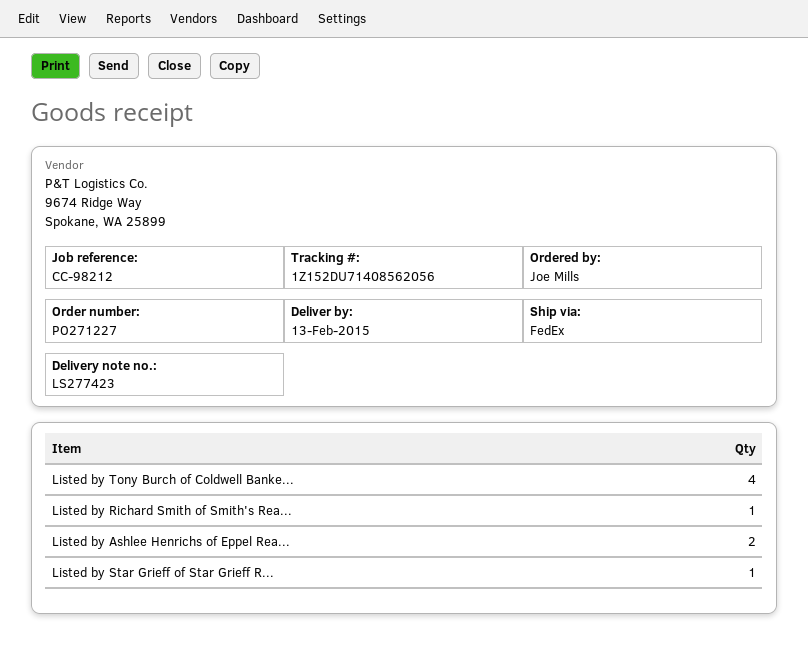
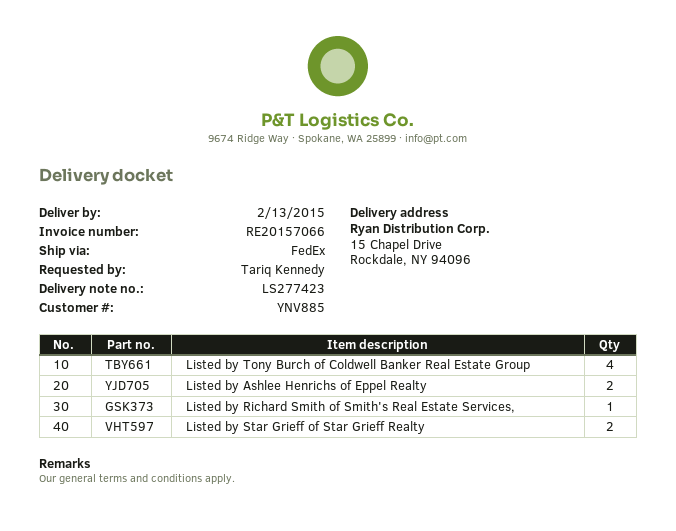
ordered by: Joe Mills -> Tariq Kennedy
Listed by Star Grieff of Star Grieff R...: 1 -> 2

